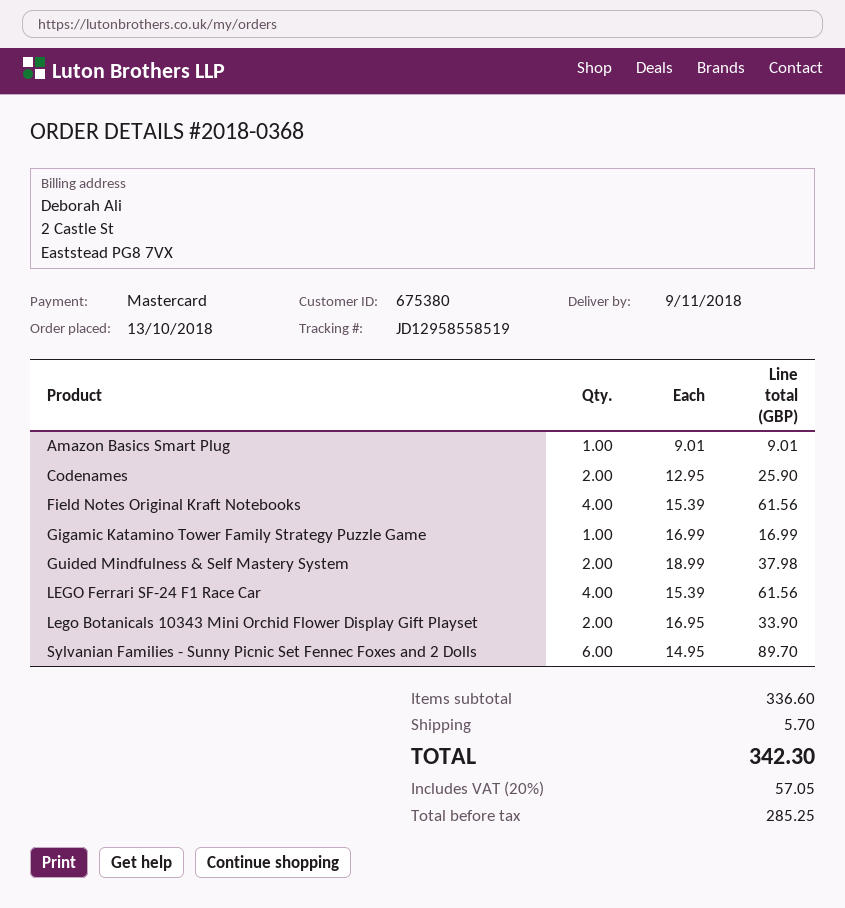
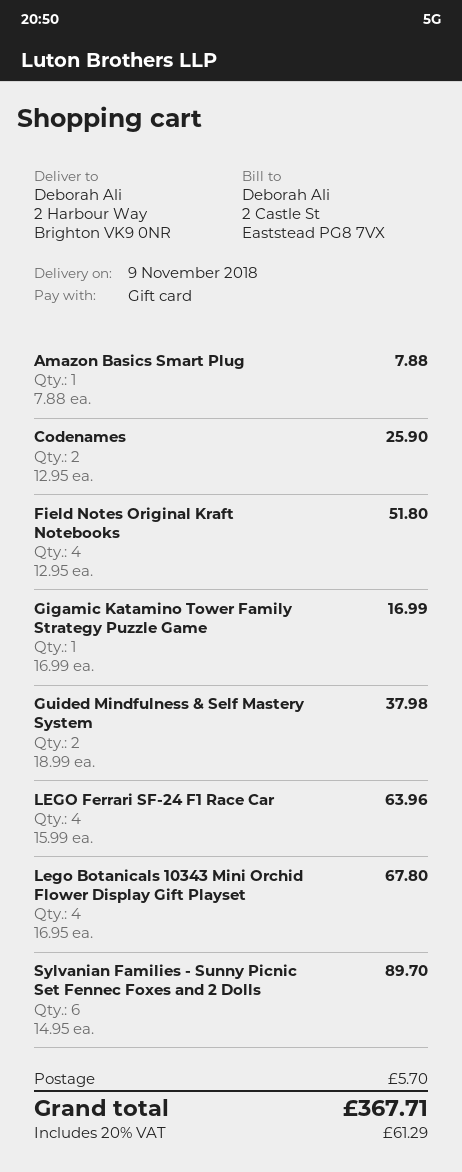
payment method: Mastercard -> gift card
Amazon Basics Smart Plug: 1 x 9.01 = 9.01 -> 1 x 7.88 = 7.88
Field Notes Original Kraft Notebooks: 4 x 15.39 = 61.56 -> 4 x 12.95 = 51.80
LEGO Ferrari SF-24 F1 Race Car: 4 x 15.39 = 61.56 -> 4 x 15.99 = 63.96
Lego Botanicals 10343 Mini Orchid Flower Display Gift Playset: 2 x 16.95 = 33.90 -> 4 x 16.95 = 67.80
tax: 20% = 57.05 -> 20% = 61.29
total: 342.30 -> 367.71

